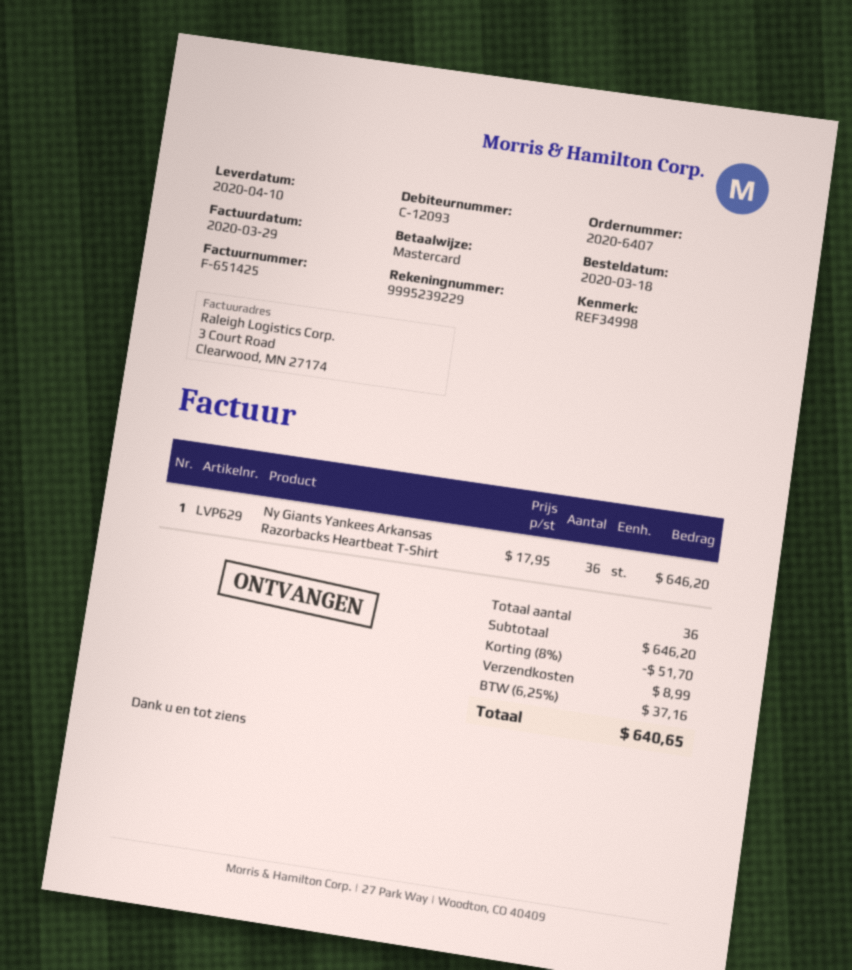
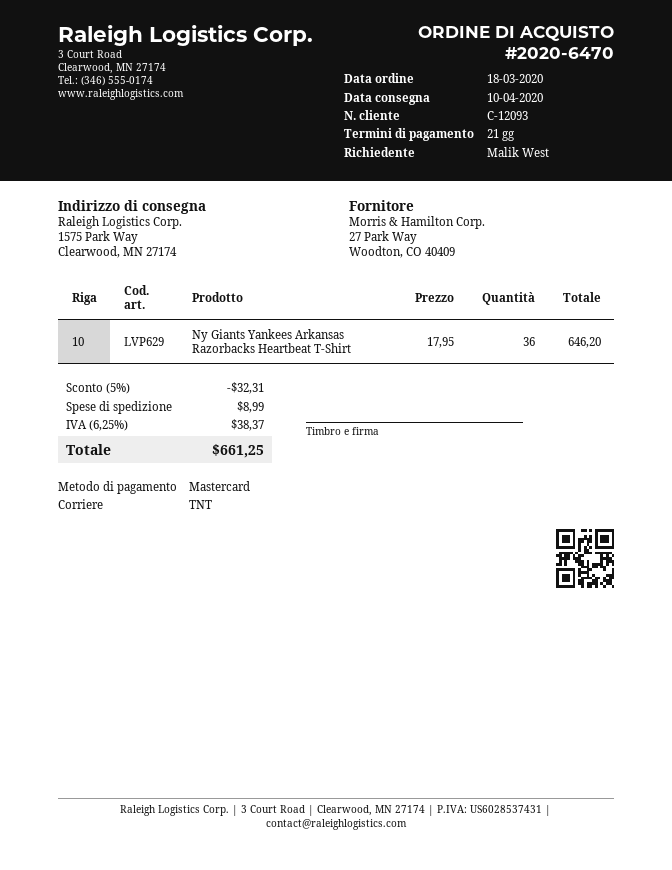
order number: 2020-6407 -> 2020-6470
discount: 8% = 51.70 -> 5% = 32.31
tax: 6.25% = 37.16 -> 6.25% = 38.37
total: 640.65 -> 661.25

